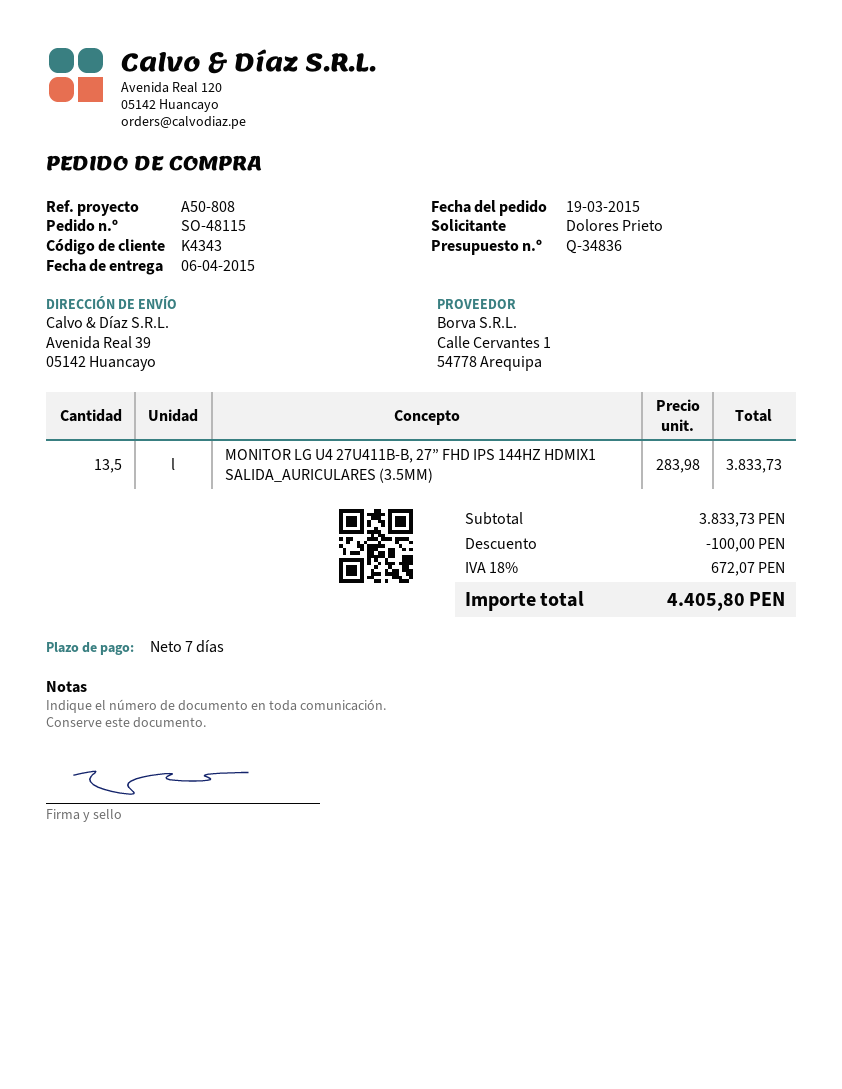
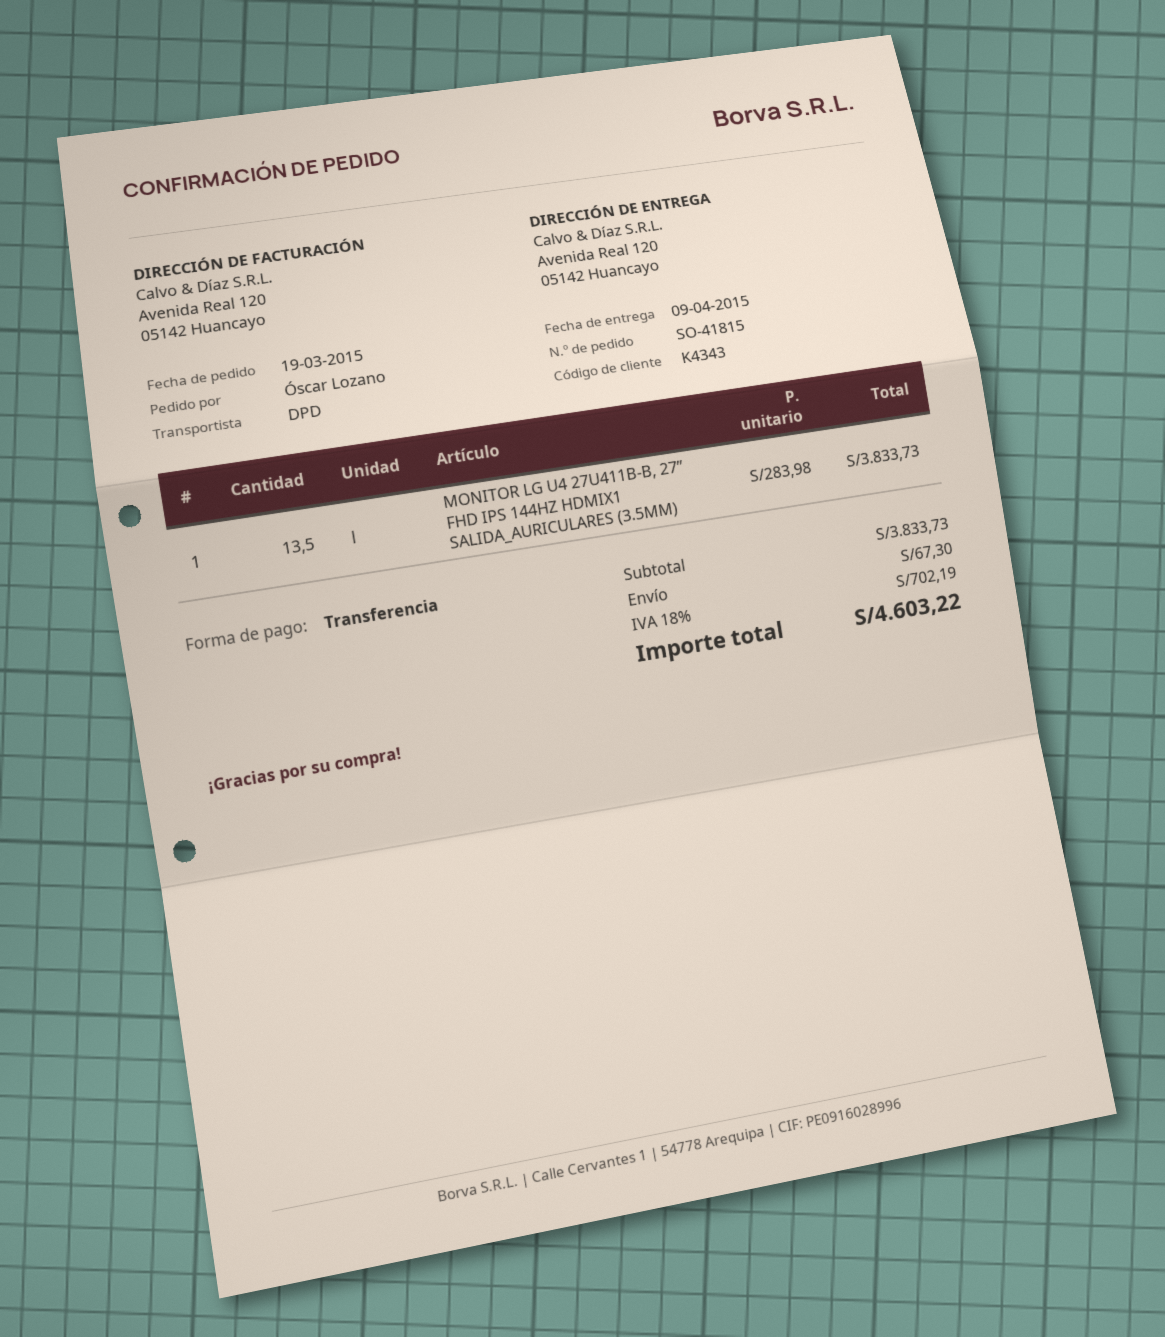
order number: SO-48115 -> SO-41815
delivery date: 2015-04-06 -> 2015-04-09
ordered by: Dolores Prieto -> Óscar Lozano
ship to: Avenida Real 39, 05142 Huancayo -> Avenida Real 120, 05142 Huancayo
discount: 100.00 -> none
shipping: none -> 67.30
tax: 18% = 672.07 -> 18% = 702.19
total: 4405.80 -> 4603.22

